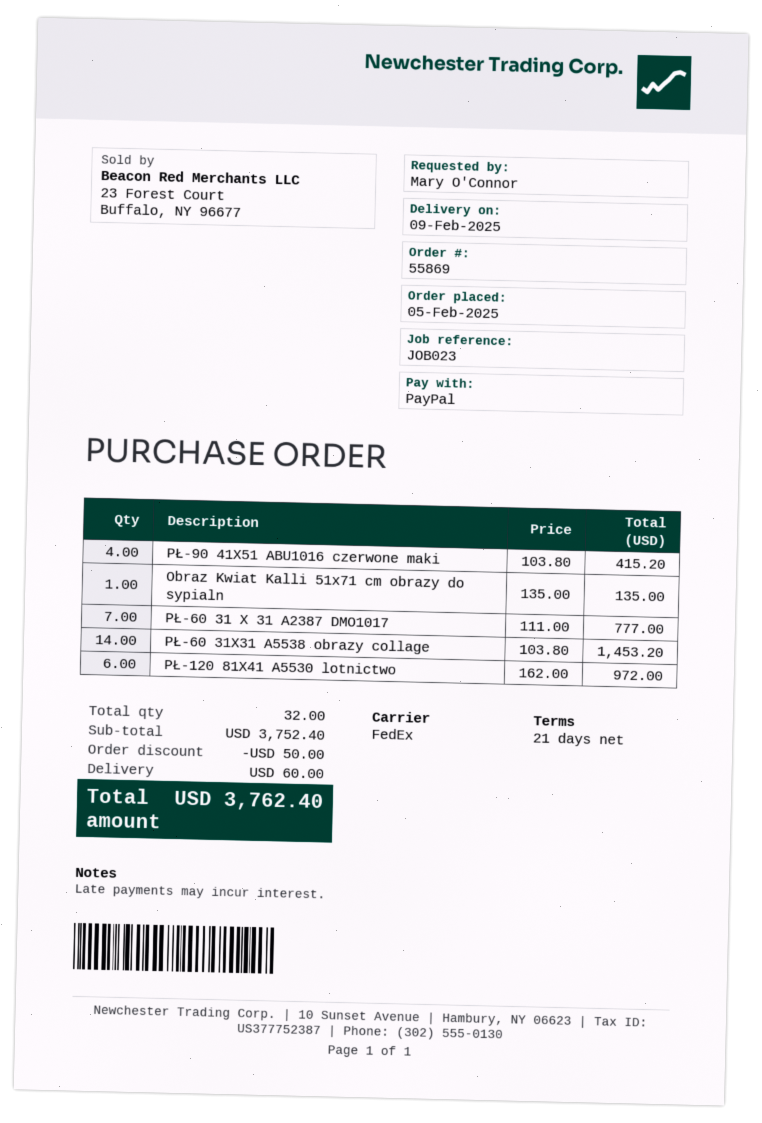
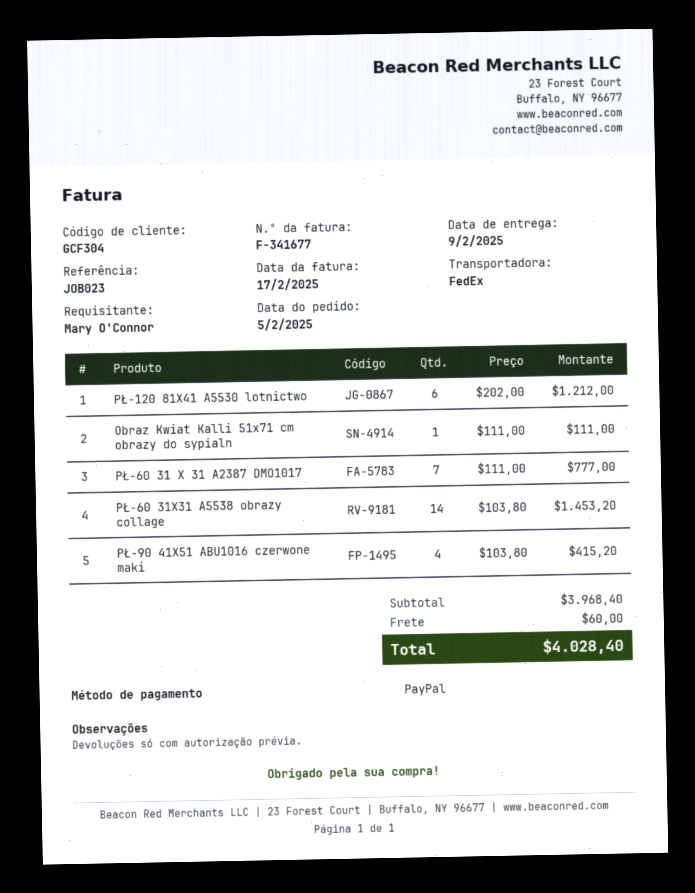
Obraz Kwiat Kalli 51x71 cm obrazy do sypialn: 1 x 135.00 = 135.00 -> 1 x 111.00 = 111.00
PŁ-120 81X41 A5530 lotnictwo: 6 x 162.00 = 972.00 -> 6 x 202.00 = 1212.00
subtotal: 3752.40 -> 3968.40
discount: 50.00 -> none
total: 3762.40 -> 4028.40

